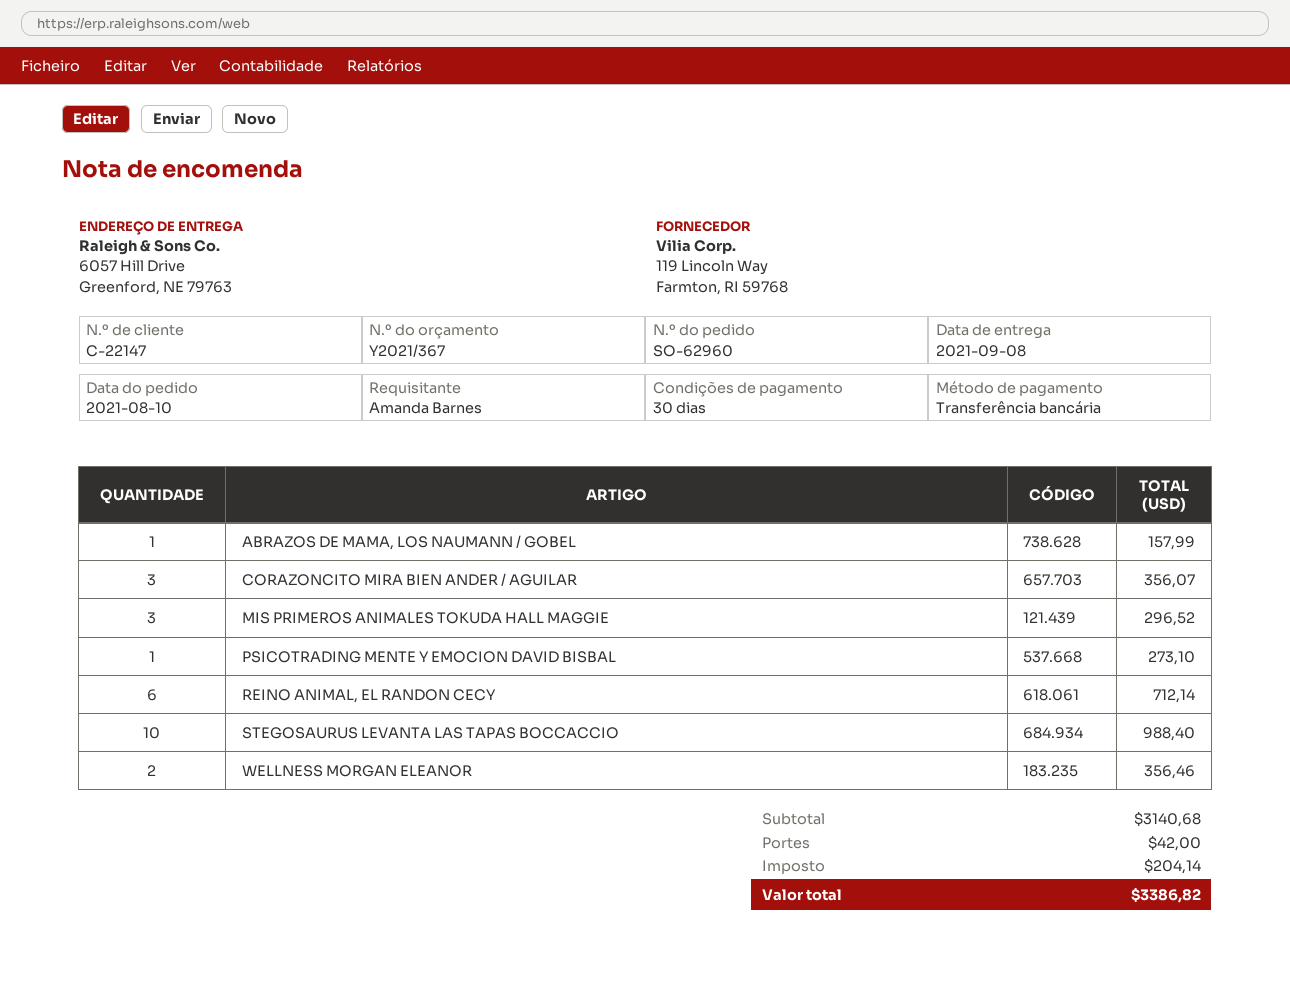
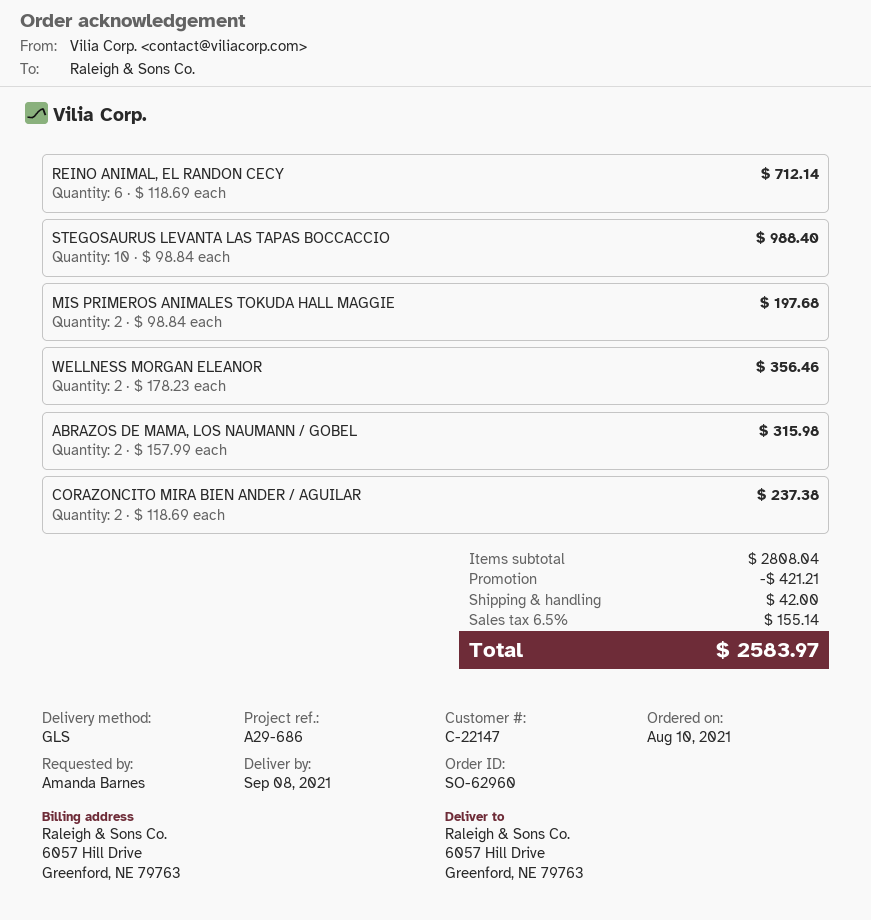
ABRAZOS DE MAMA, LOS NAUMANN / GOBEL: 1 for 157.99 -> 2 for 315.98
CORAZONCITO MIRA BIEN ANDER / AGUILAR: 3 for 356.07 -> 2 for 237.38
MIS PRIMEROS ANIMALES TOKUDA HALL MAGGIE: 3 for 296.52 -> 2 for 197.68
PSICOTRADING MENTE Y EMOCION DAVID BISBAL: 1 for 273.10 -> none
subtotal: 3140.68 -> 2808.04
discount: none -> 421.21
tax: 204.14 -> 155.14
total: 3386.82 -> 2583.97

